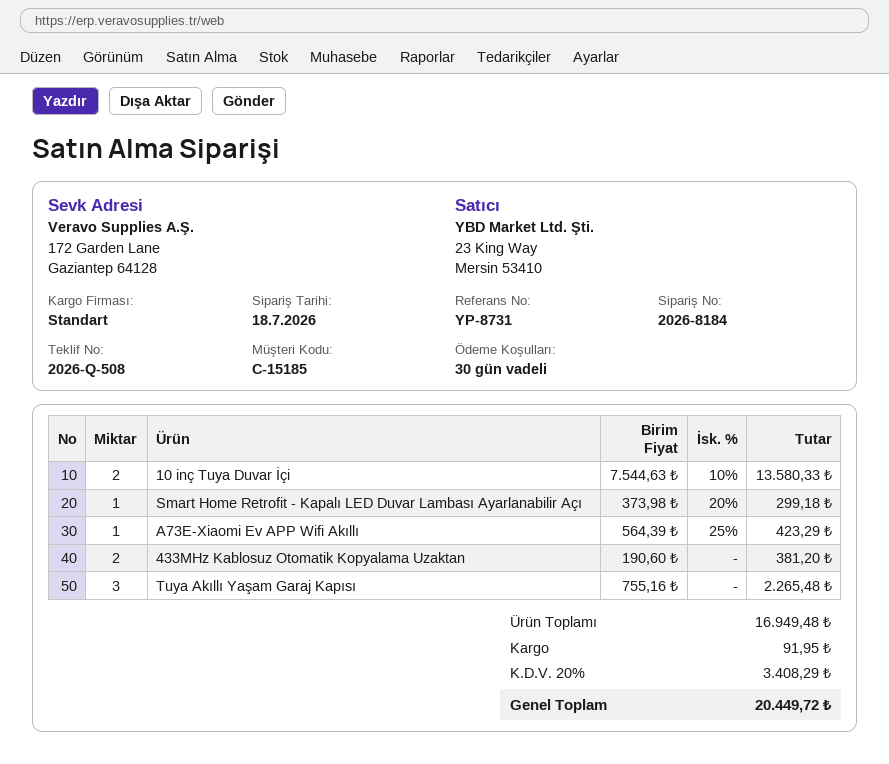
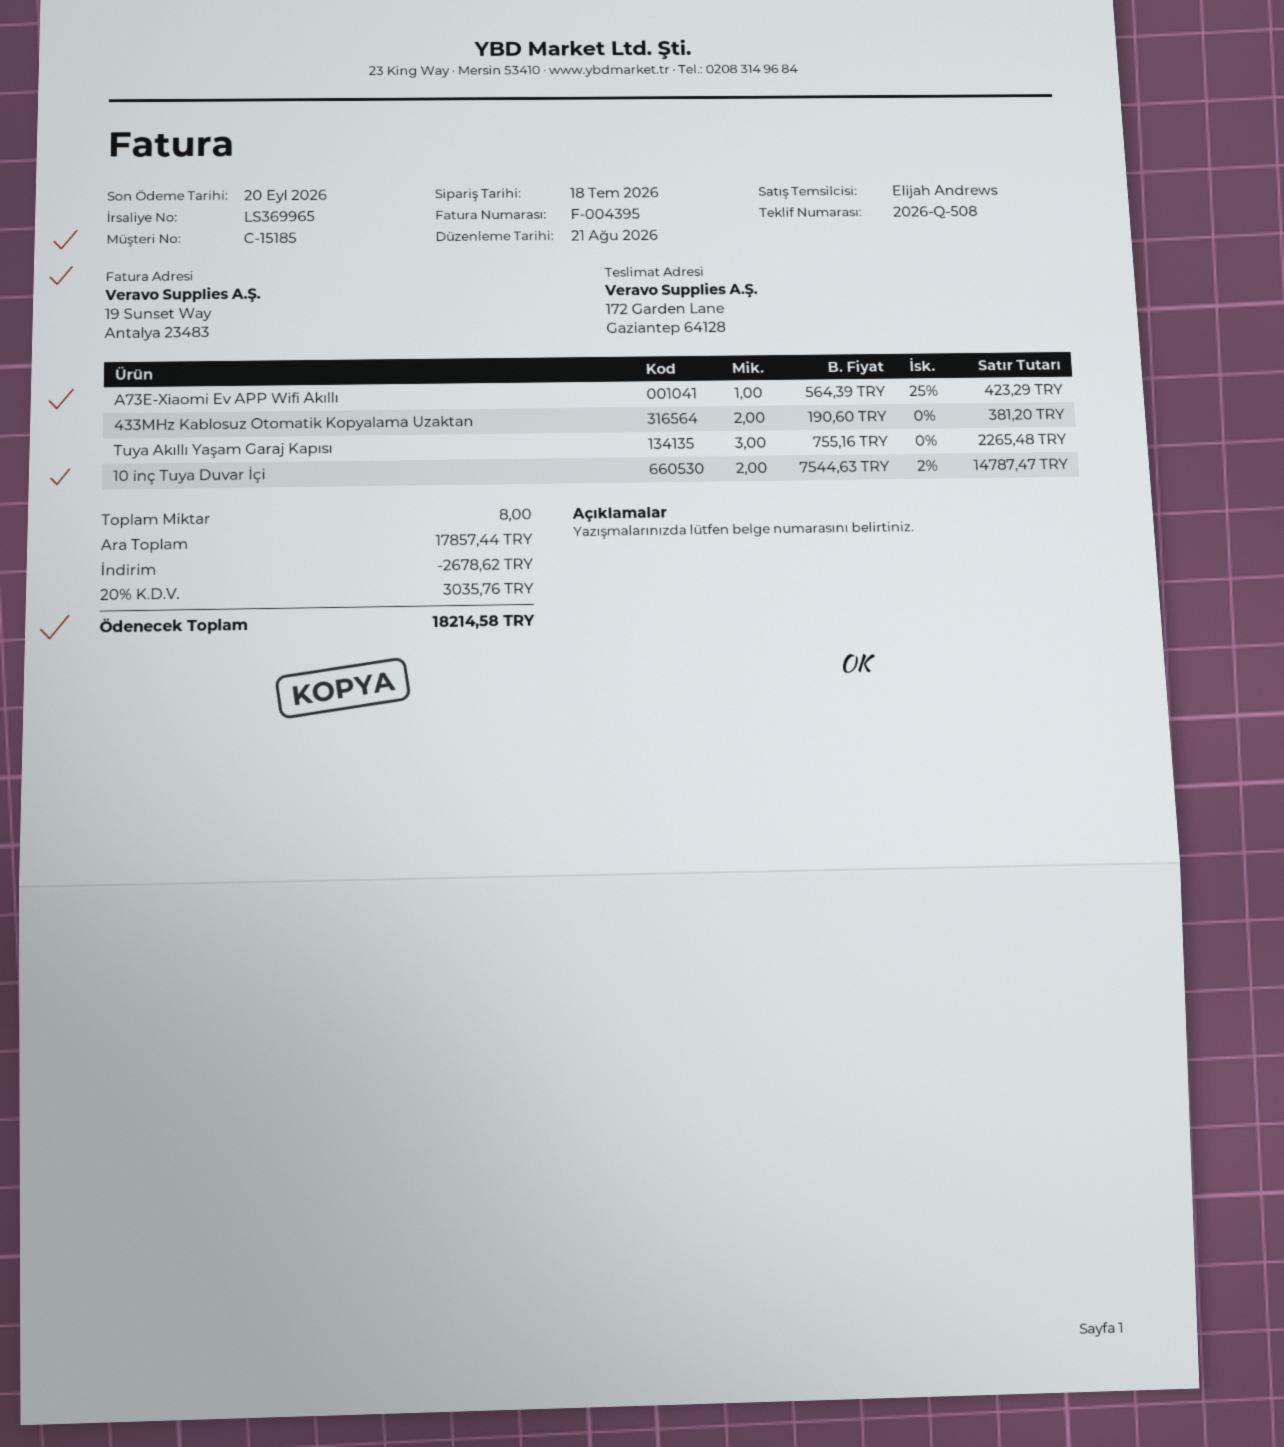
10 inç Tuya Duvar İçi: 2 x 7544.63 - 10% = 13580.33 -> 2 x 7544.63 - 2% = 14787.47
Smart Home Retrofit - Kapalı LED Duvar Lambası Ayarlanabilir Açı: 1 x 373.98 - 20% = 299.18 -> none
subtotal: 16949.48 -> 17857.44
discount: none -> 2678.62
shipping: 91.95 -> none
tax: 20% = 3408.29 -> 20% = 3035.76
total: 20449.72 -> 18214.58

